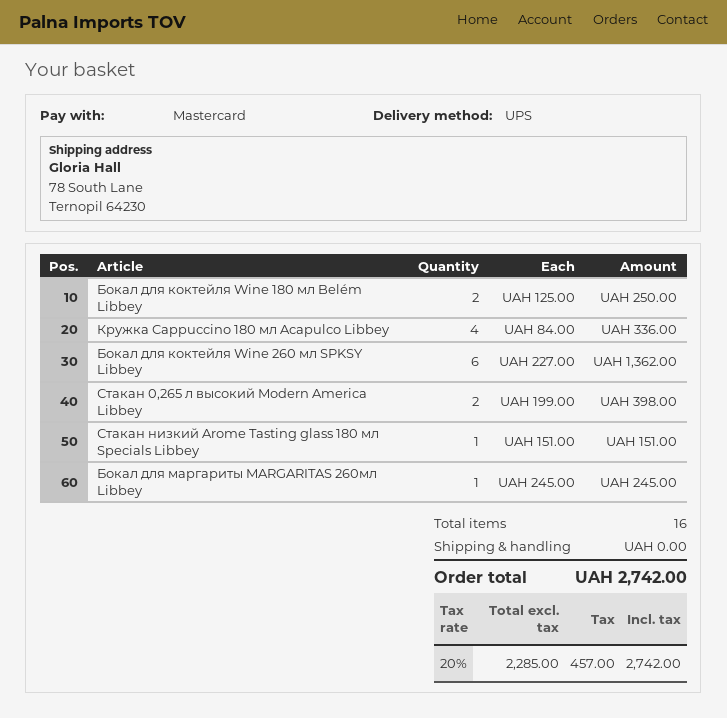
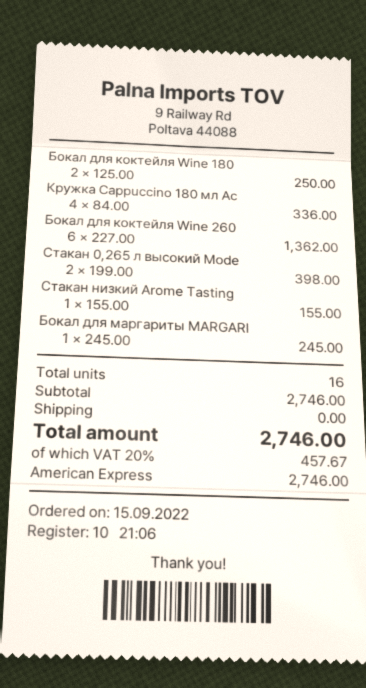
payment method: Mastercard -> American Express
Стакан низкий Arome Tasting glass 180 мл Specials Libbey: 1 x 151.00 = 151.00 -> 1 x 155.00 = 155.00
tax: 20% = 457.00 -> 20% = 457.67
total: 2742.00 -> 2746.00

